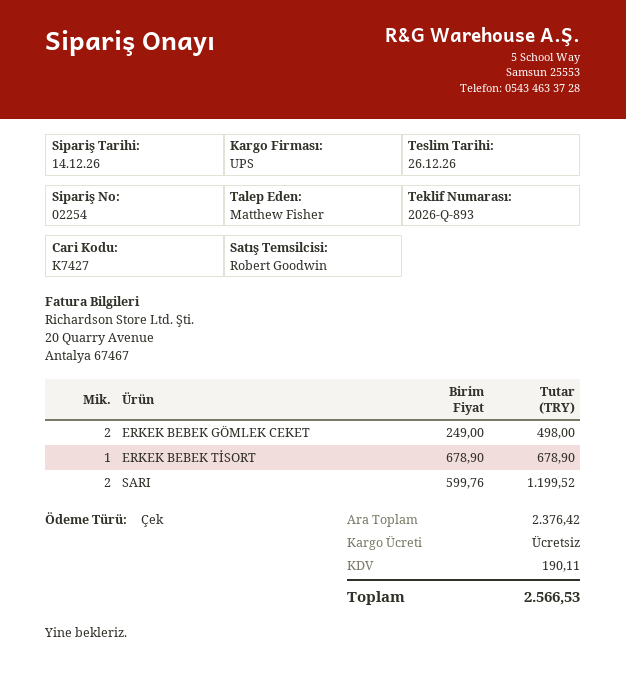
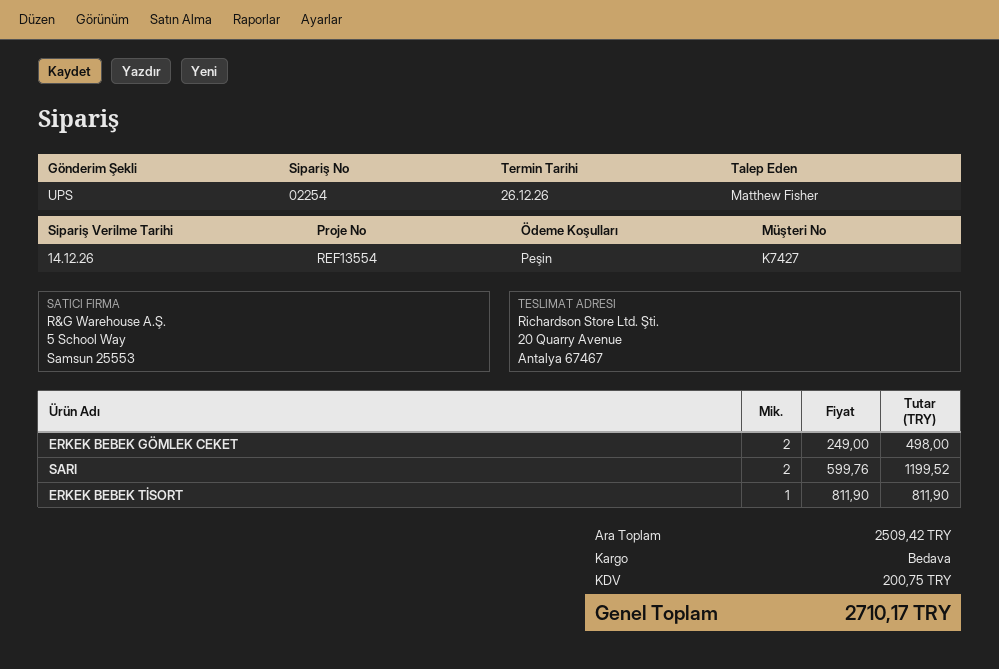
ERKEK BEBEK TİSORT: 1 x 678.90 = 678.90 -> 1 x 811.90 = 811.90
subtotal: 2376.42 -> 2509.42
tax: 190.11 -> 200.75
total: 2566.53 -> 2710.17

